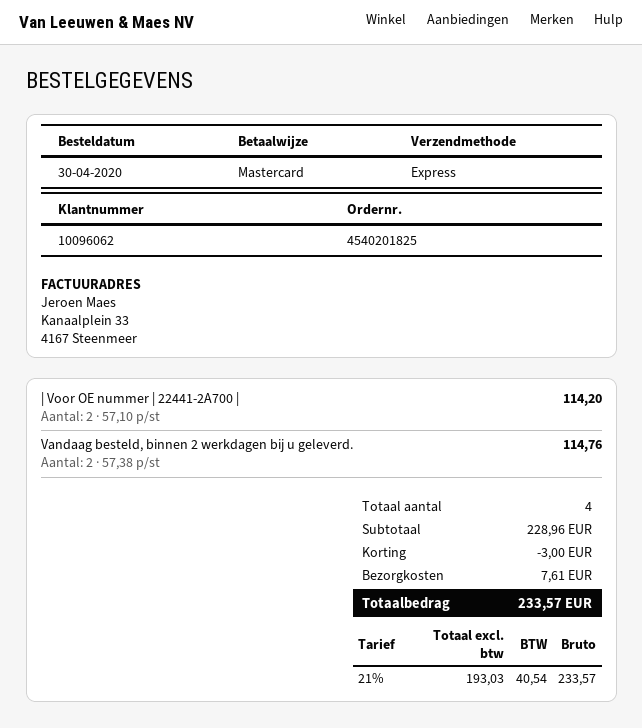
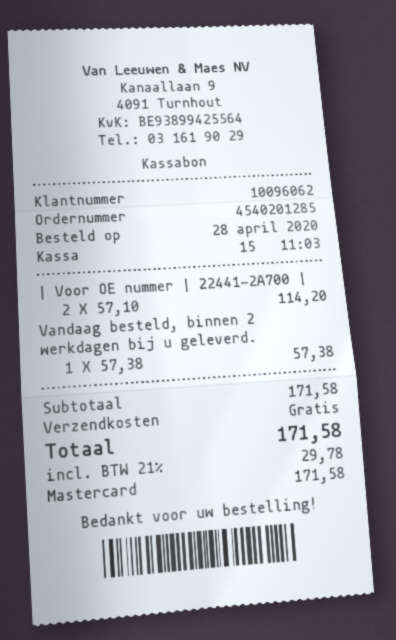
order number: 4540201825 -> 4540201285
order date: 2020-04-30 -> 2020-04-28
Vandaag besteld, binnen 2 werkdagen bij u geleverd.: 2 x 57.38 = 114.76 -> 1 x 57.38 = 57.38
subtotal: 228.96 -> 171.58
discount: 3.00 -> none
shipping: 7.61 -> 0.00
tax: 21% = 40.54 -> 21% = 29.78
total: 233.57 -> 171.58

